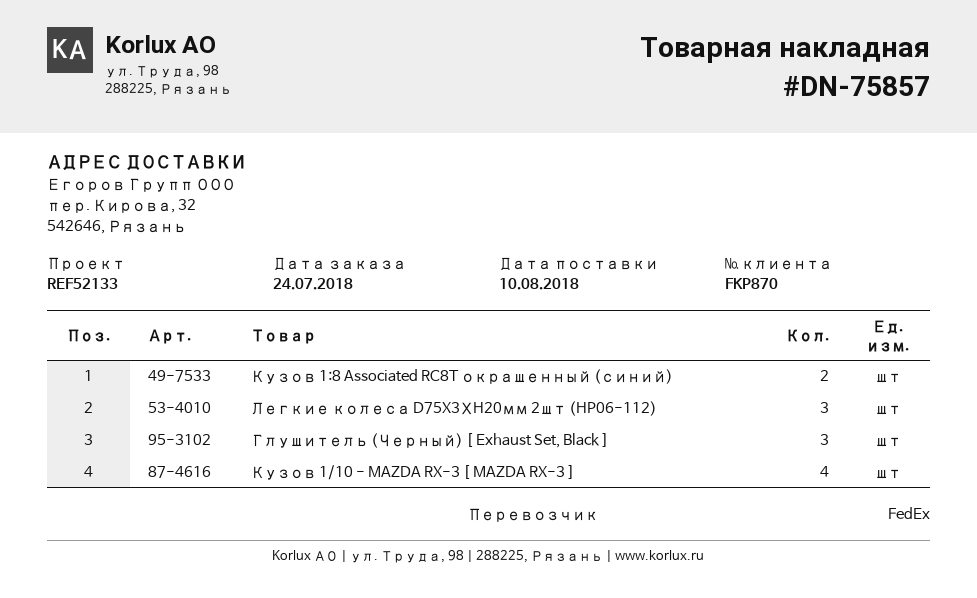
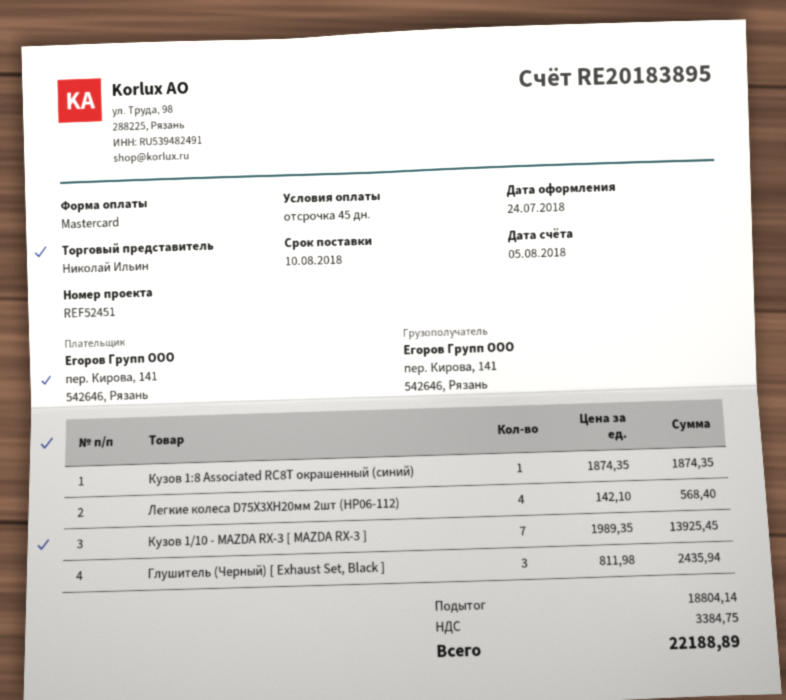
reference: REF52133 -> REF52451
ship to: пер. Кирова, 32, 542646, Рязань -> пер. Кирова, 141, 542646, Рязань
Кузов 1:8 Associated RC8T окрашенный (синий): 2 -> 1
Легкие колеса D75X3ХH20мм 2шт (HP06-112): 3 -> 4
Кузов 1/10 - MAZDA RX-3 [ MAZDA RX-3 ]: 4 -> 7

